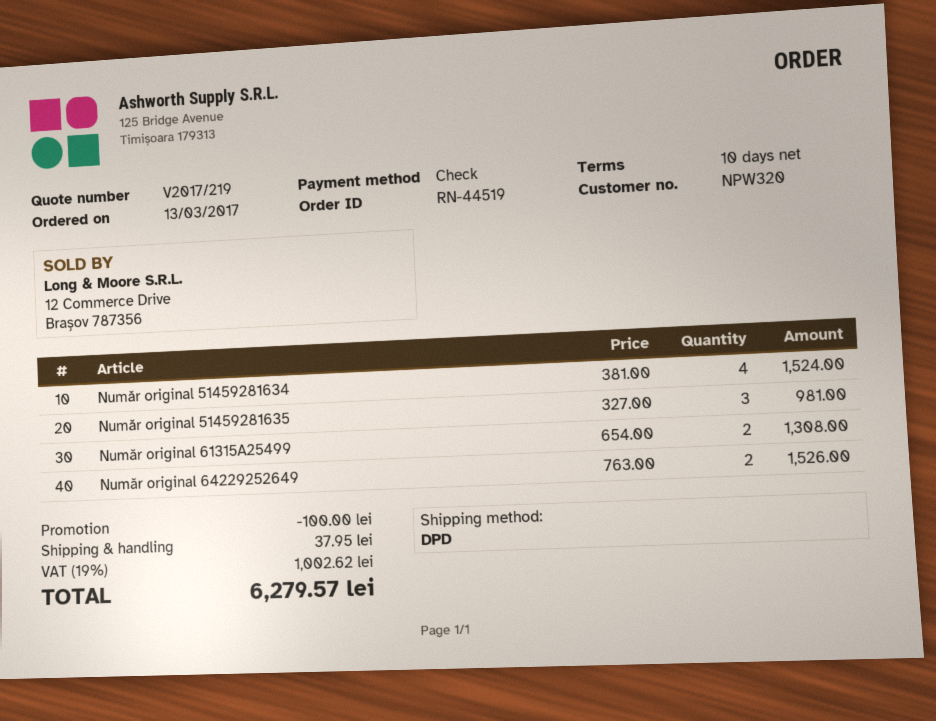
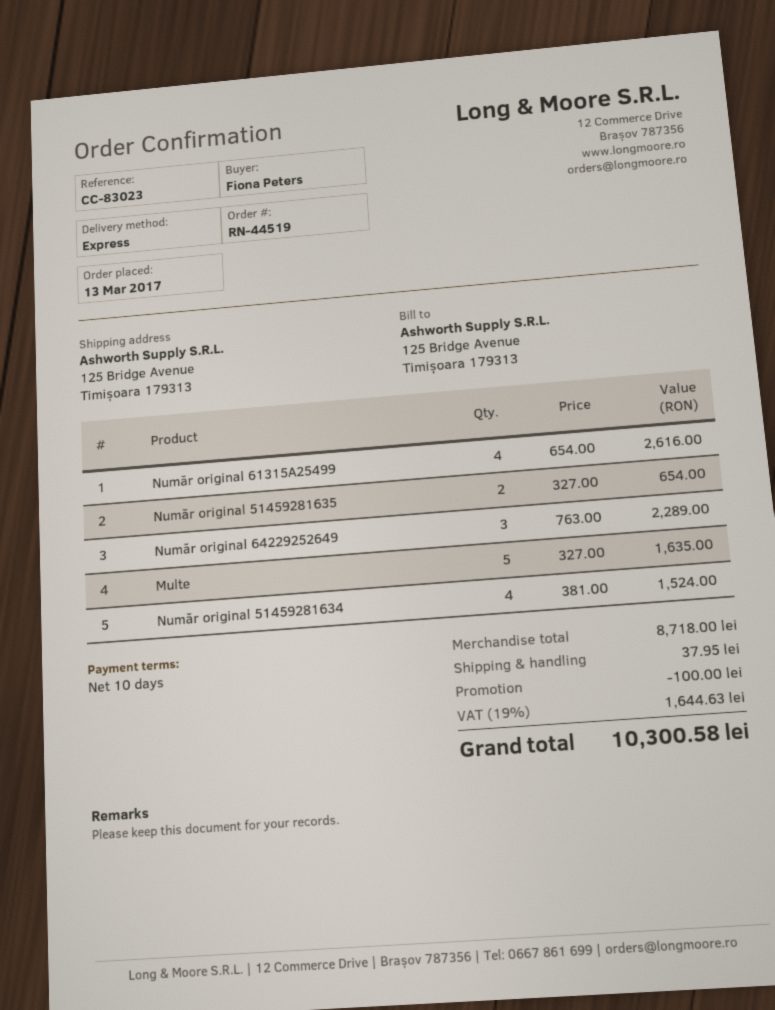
shipping method: DPD -> express
Număr original 51459281635: 3 x 327.00 = 981.00 -> 2 x 327.00 = 654.00
Număr original 61315A25499: 2 x 654.00 = 1308.00 -> 4 x 654.00 = 2616.00
Număr original 64229252649: 2 x 763.00 = 1526.00 -> 3 x 763.00 = 2289.00
Multe: none -> 5 x 327.00 = 1635.00
tax: 19% = 1002.62 -> 19% = 1644.63
total: 6279.57 -> 10300.58

